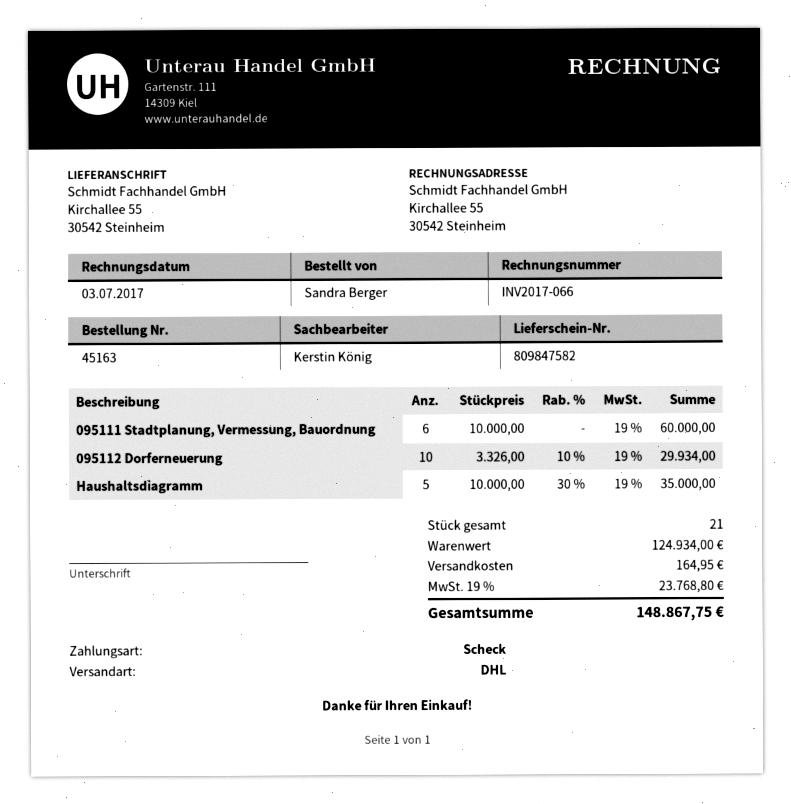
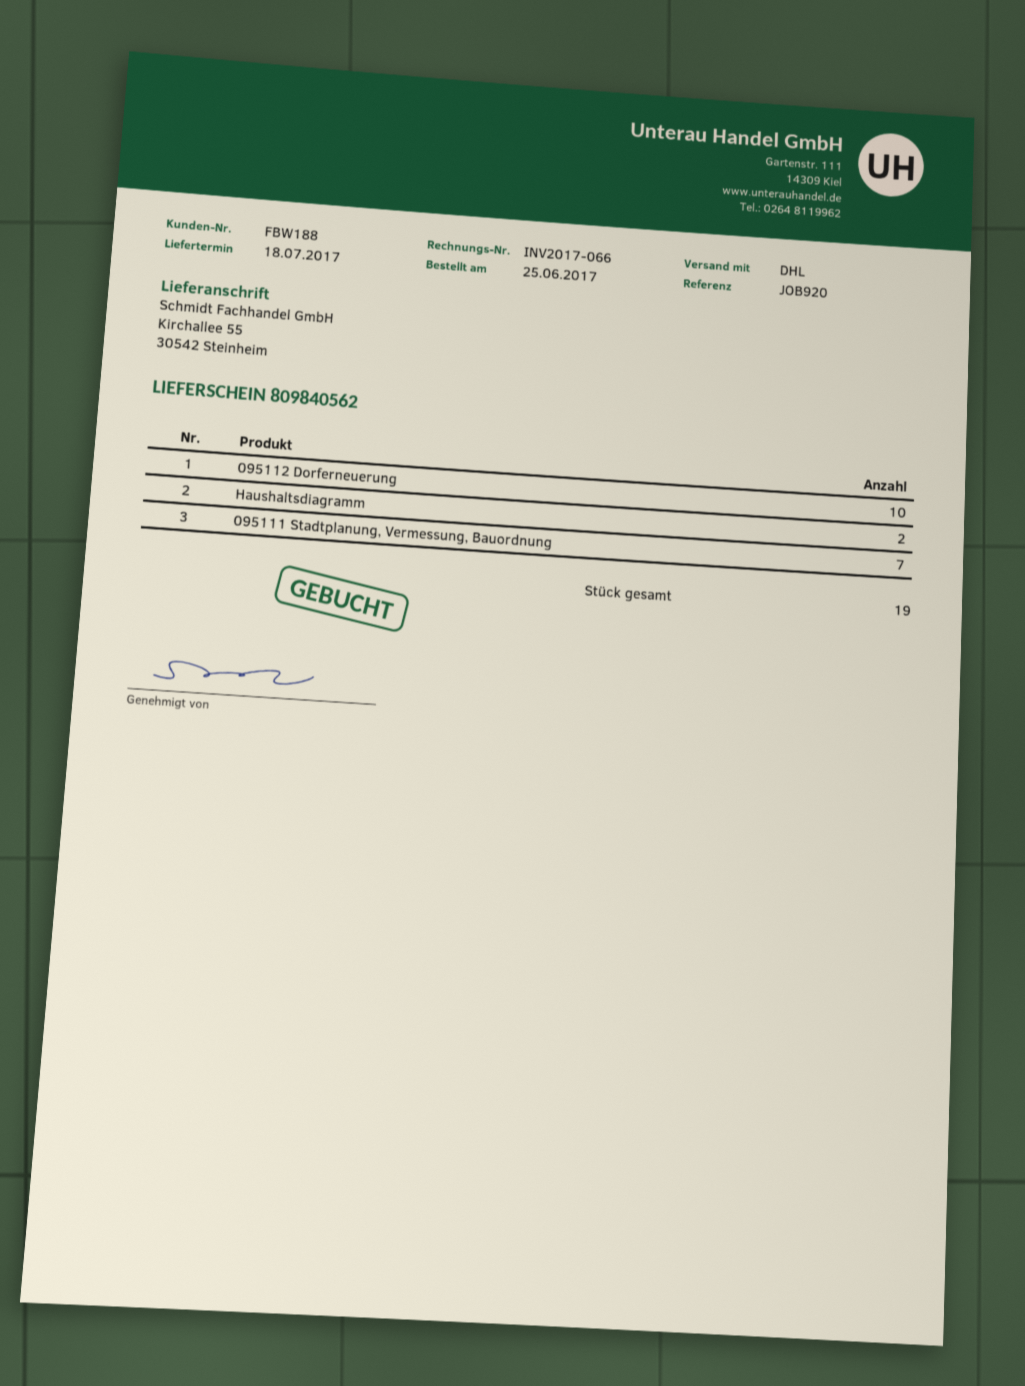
delivery note number: 809847582 -> 809840562
095111 Stadtplanung, Vermessung, Bauordnung: 6 -> 7
Haushaltsdiagramm: 5 -> 2
total quantity: 21 -> 19

